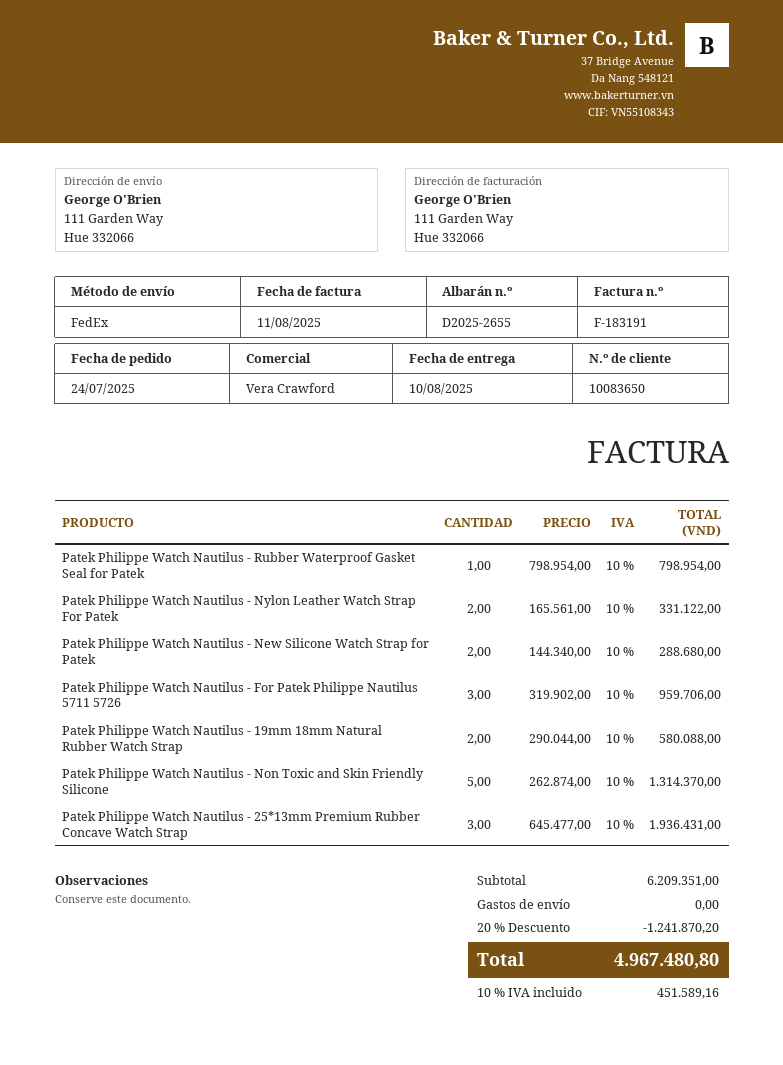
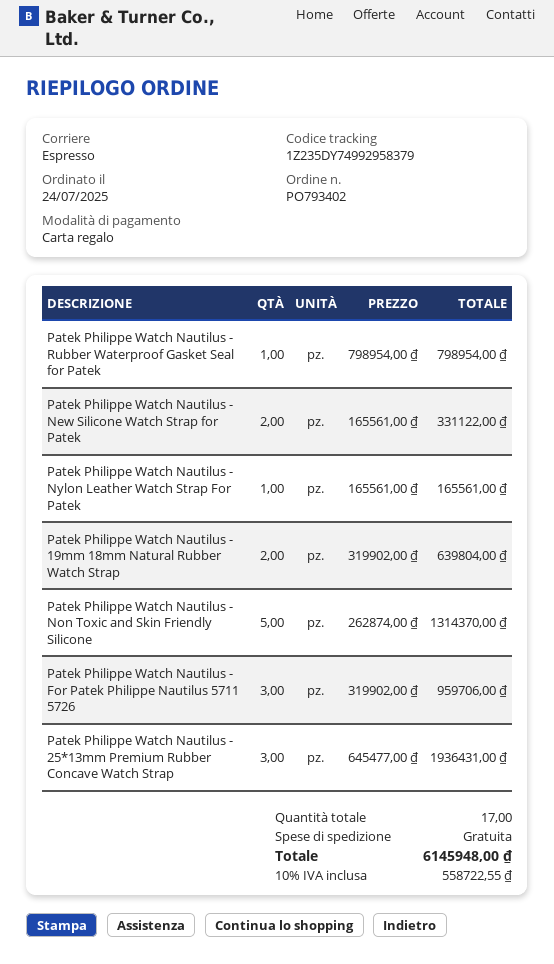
shipping method: FedEx -> express
Patek Philippe Watch Nautilus - Nylon Leather Watch Strap For Patek: 2 x 165561.00 = 331122.00 -> 1 x 165561.00 = 165561.00
Patek Philippe Watch Nautilus - New Silicone Watch Strap for Patek: 2 x 144340.00 = 288680.00 -> 2 x 165561.00 = 331122.00
Patek Philippe Watch Nautilus - 19mm 18mm Natural Rubber Watch Strap: 2 x 290044.00 = 580088.00 -> 2 x 319902.00 = 639804.00
discount: 20% = 1241870.20 -> none
tax: 10% = 451589.16 -> 10% = 558722.55
total: 4967480.80 -> 6145948.00

